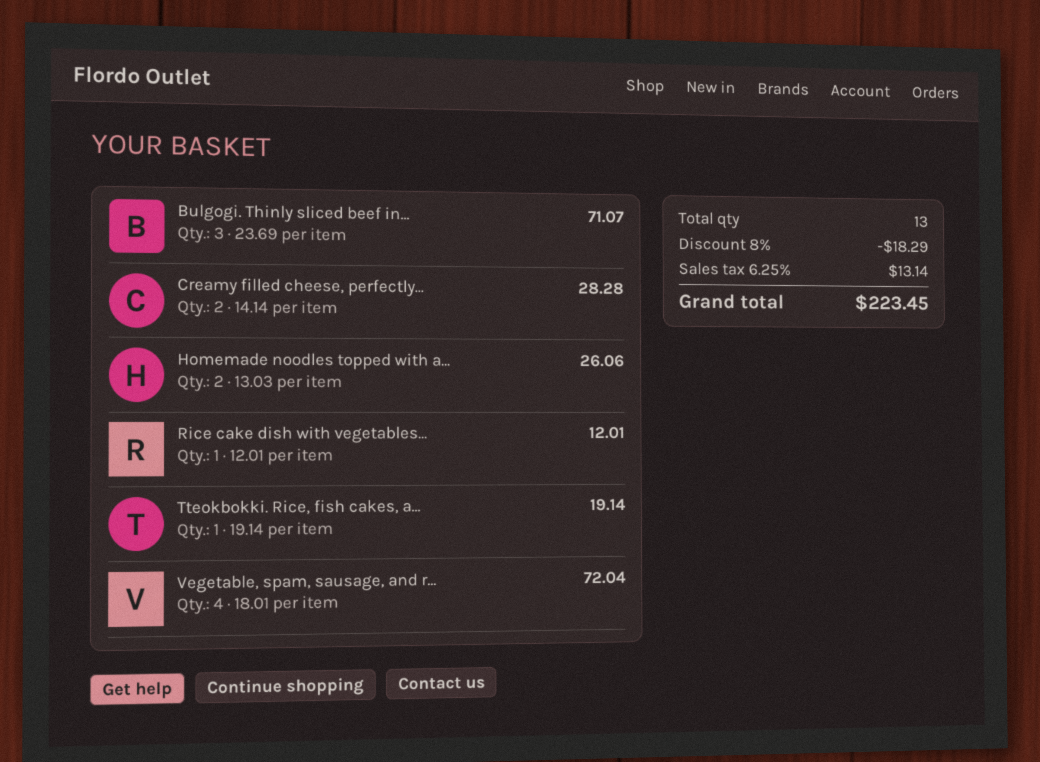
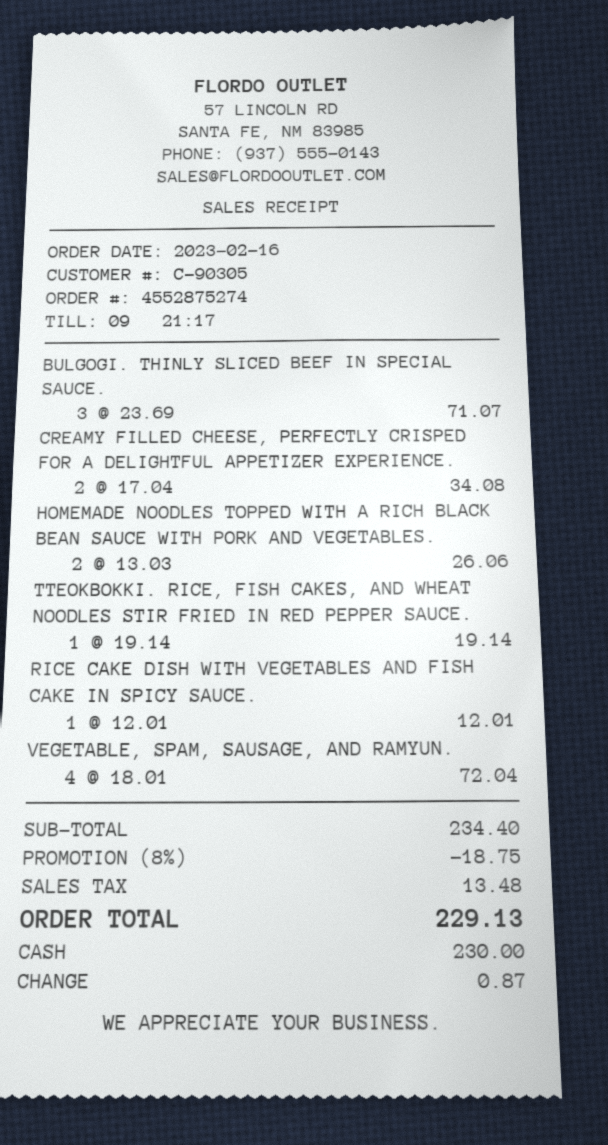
Creamy filled cheese, perfectly...: 2 x 14.14 = 28.28 -> 2 x 17.04 = 34.08
discount: 8% = 18.29 -> 8% = 18.75
tax: 13.14 -> 13.48
total: 223.45 -> 229.13

